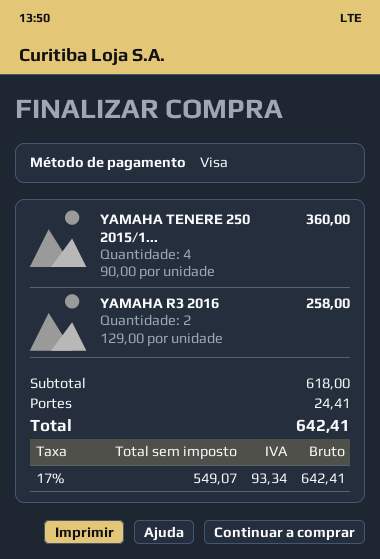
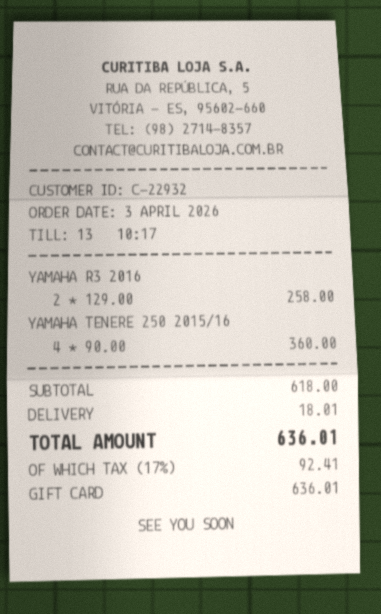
payment method: Visa -> gift card
shipping: 24.41 -> 18.01
tax: 17% = 93.34 -> 17% = 92.41
total: 642.41 -> 636.01

